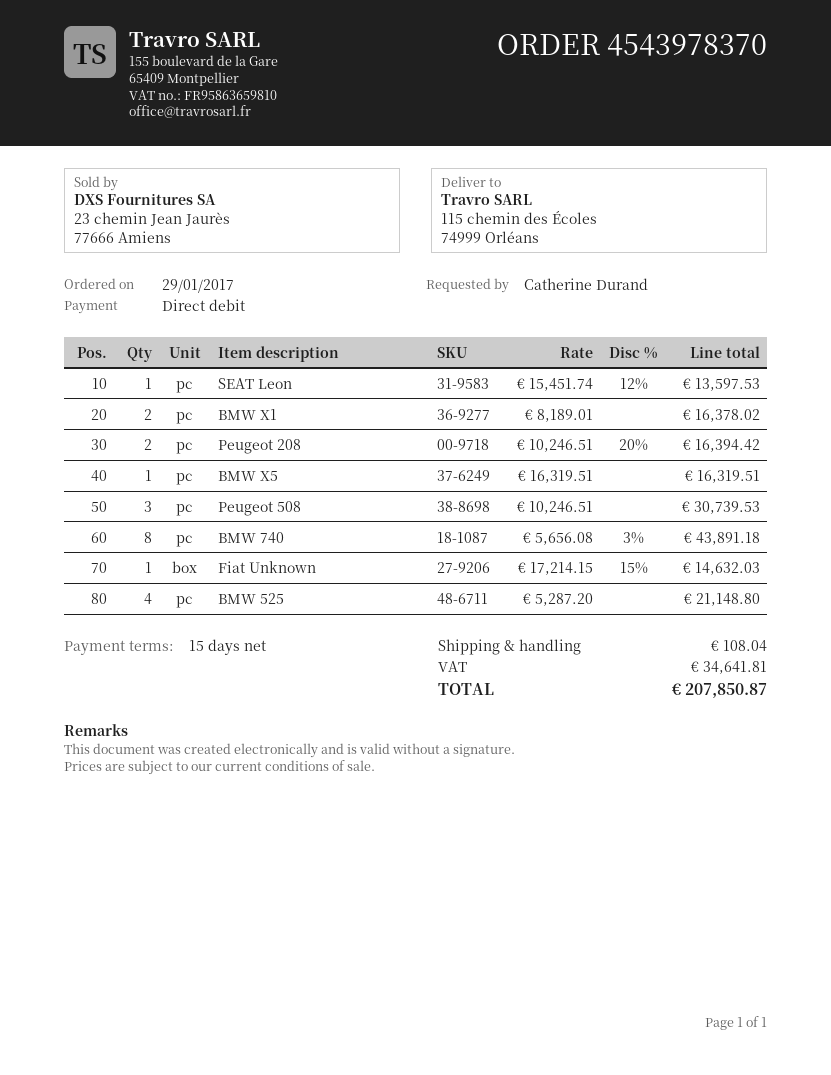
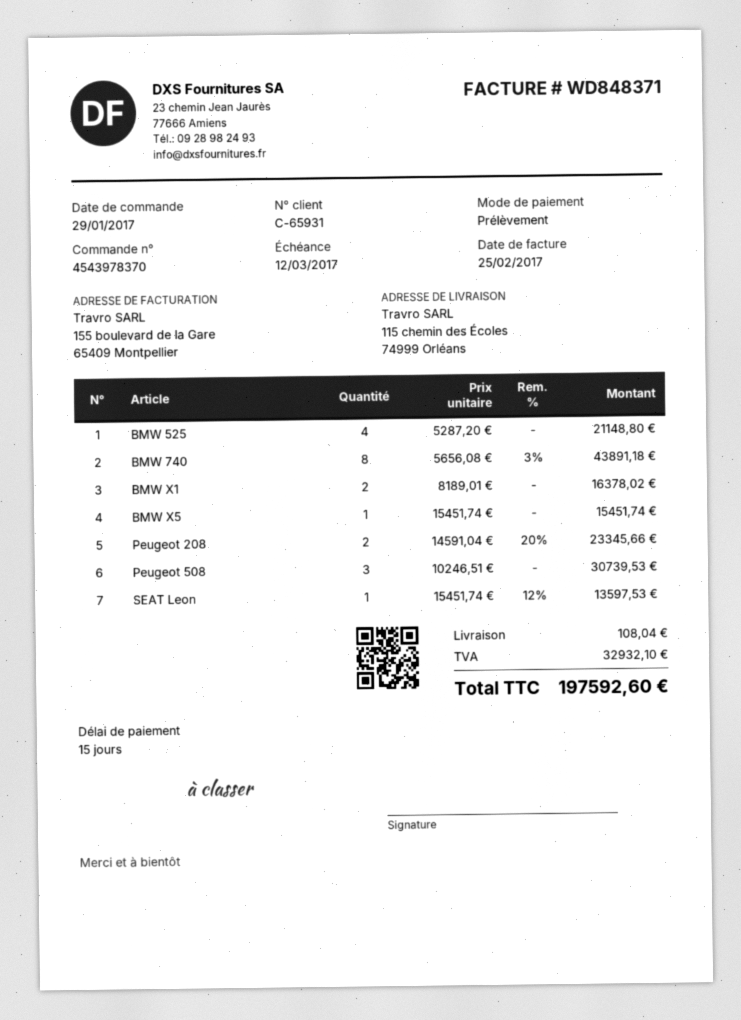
Peugeot 208: 2 x 10246.51 - 20% = 16394.42 -> 2 x 14591.04 - 20% = 23345.66
BMW X5: 1 x 16319.51 = 16319.51 -> 1 x 15451.74 = 15451.74
Fiat Unknown: 1 x 17214.15 - 15% = 14632.03 -> none
tax: 34641.81 -> 32932.10
total: 207850.87 -> 197592.60

